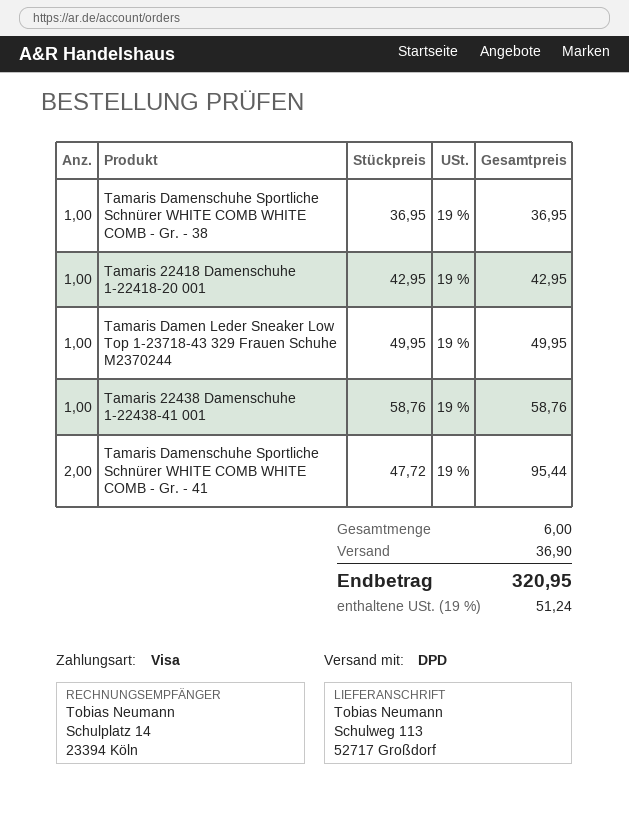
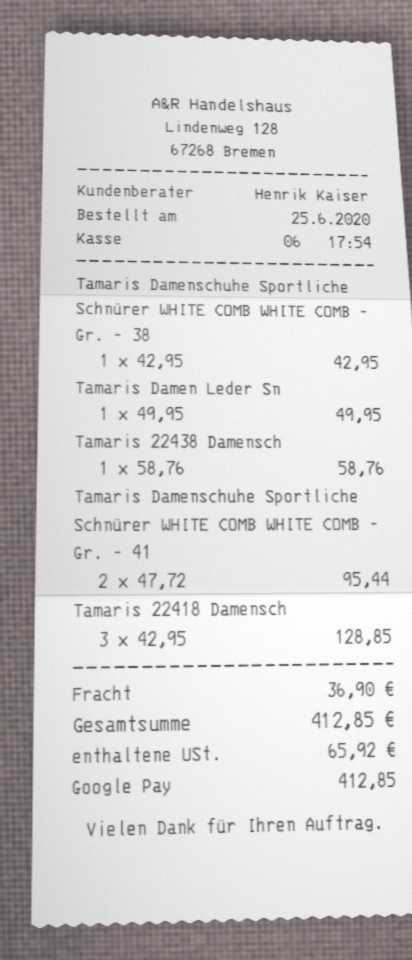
payment method: Visa -> Google Pay
Tamaris Damenschuhe Sportliche Schnürer WHITE COMB WHITE COMB - Gr. - 38: 1 x 36.95 = 36.95 -> 1 x 42.95 = 42.95
Tamaris 22418 Damenschuhe 1-22418-20 001: 1 x 42.95 = 42.95 -> 3 x 42.95 = 128.85
tax: 51.24 -> 65.92
total: 320.95 -> 412.85

